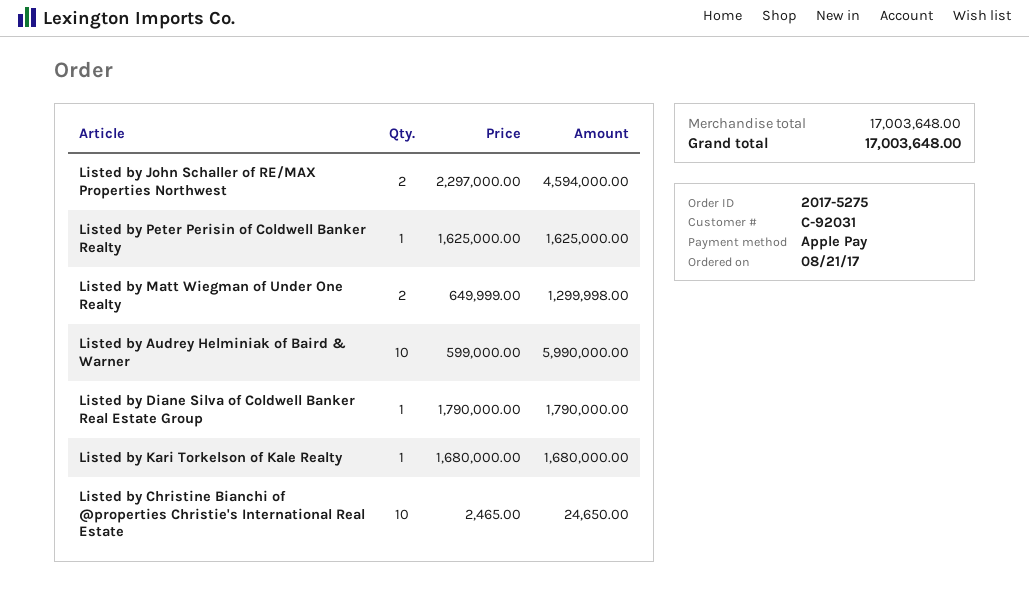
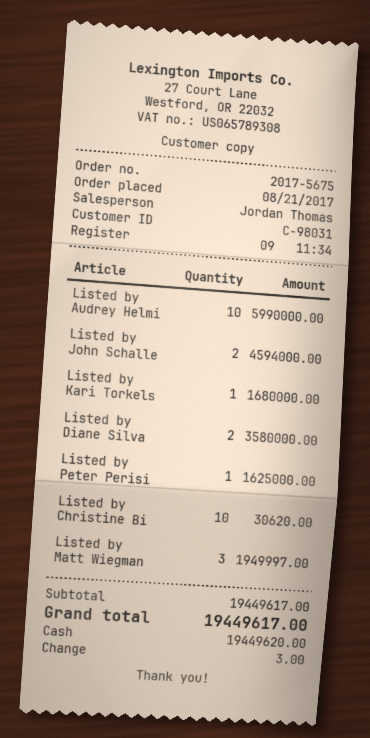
order number: 2017-5275 -> 2017-5675
customer number: C-92031 -> C-98031
payment method: Apple Pay -> cash
Listed by Matt Wiegman of Under One Realty: 2 for 1299998.00 -> 3 for 1949997.00
Listed by Diane Silva of Coldwell Banker Real Estate Group: 1 for 1790000.00 -> 2 for 3580000.00
Listed by Christine Bianchi of @properties Christie's International Real Estate: 10 for 24650.00 -> 10 for 30620.00
subtotal: 17003648.00 -> 19449617.00
total: 17003648.00 -> 19449617.00

